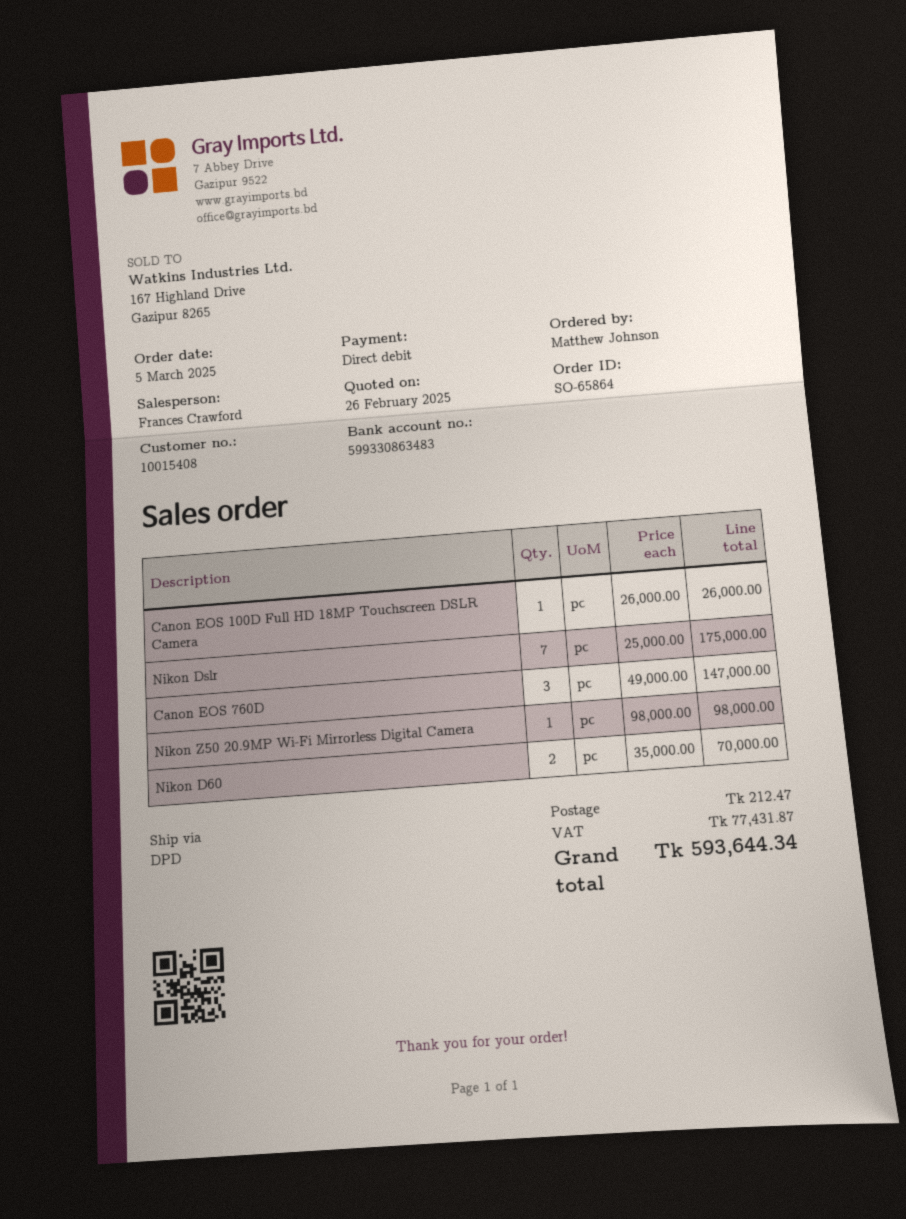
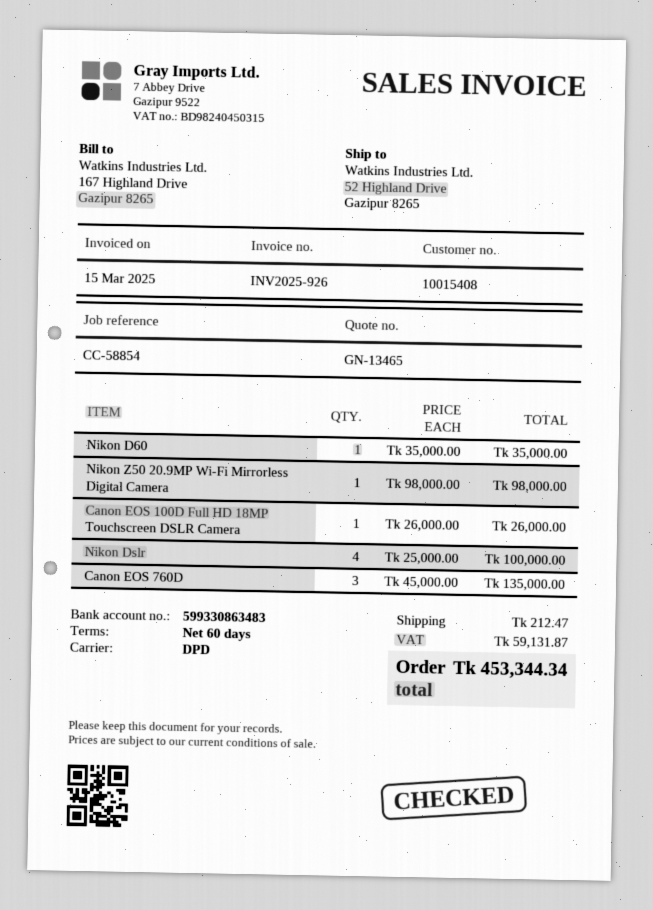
Nikon Dslr: 7 x 25000.00 = 175000.00 -> 4 x 25000.00 = 100000.00
Canon EOS 760D: 3 x 49000.00 = 147000.00 -> 3 x 45000.00 = 135000.00
Nikon D60: 2 x 35000.00 = 70000.00 -> 1 x 35000.00 = 35000.00
tax: 77431.87 -> 59131.87
total: 593644.34 -> 453344.34

